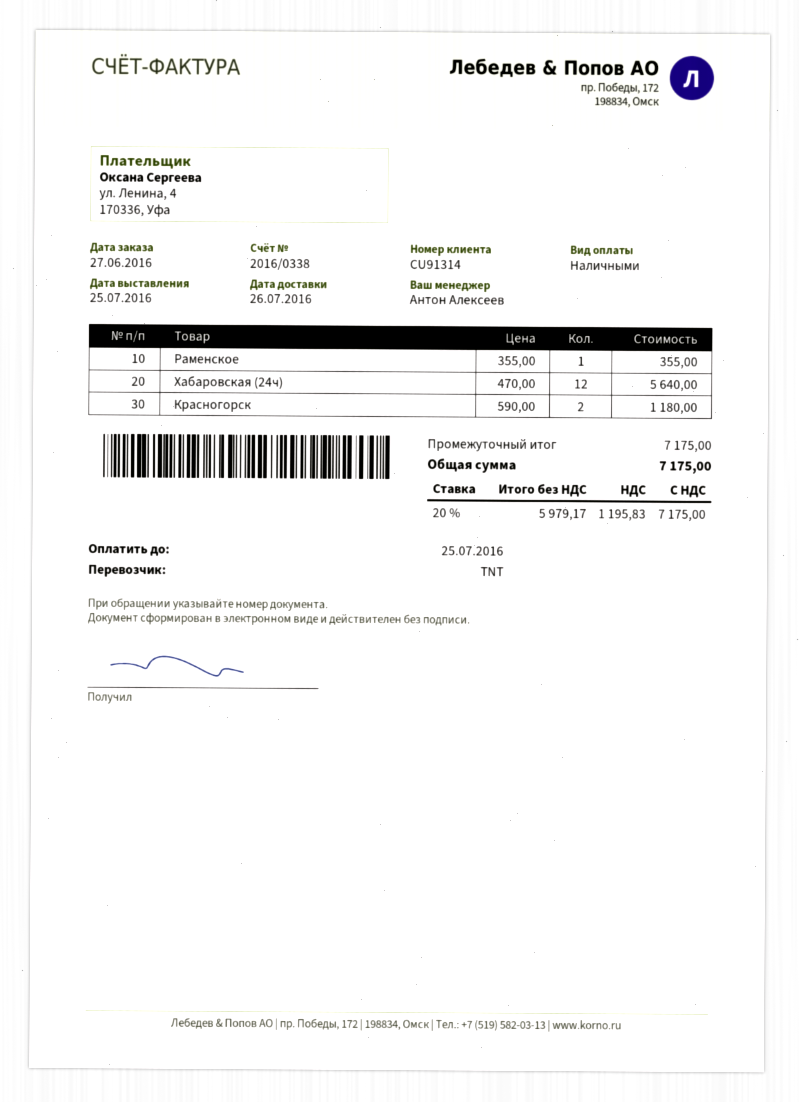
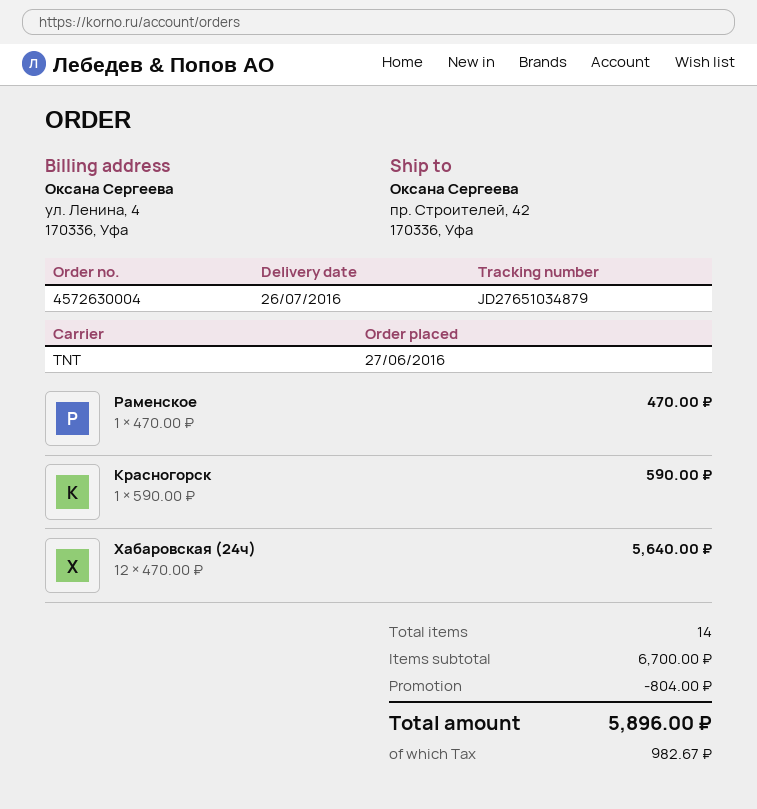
Раменское: 1 x 355.00 = 355.00 -> 1 x 470.00 = 470.00
Красногорск: 2 x 590.00 = 1180.00 -> 1 x 590.00 = 590.00
subtotal: 7175.00 -> 6700.00
discount: none -> 804.00
tax: 1195.83 -> 982.67
total: 7175.00 -> 5896.00

